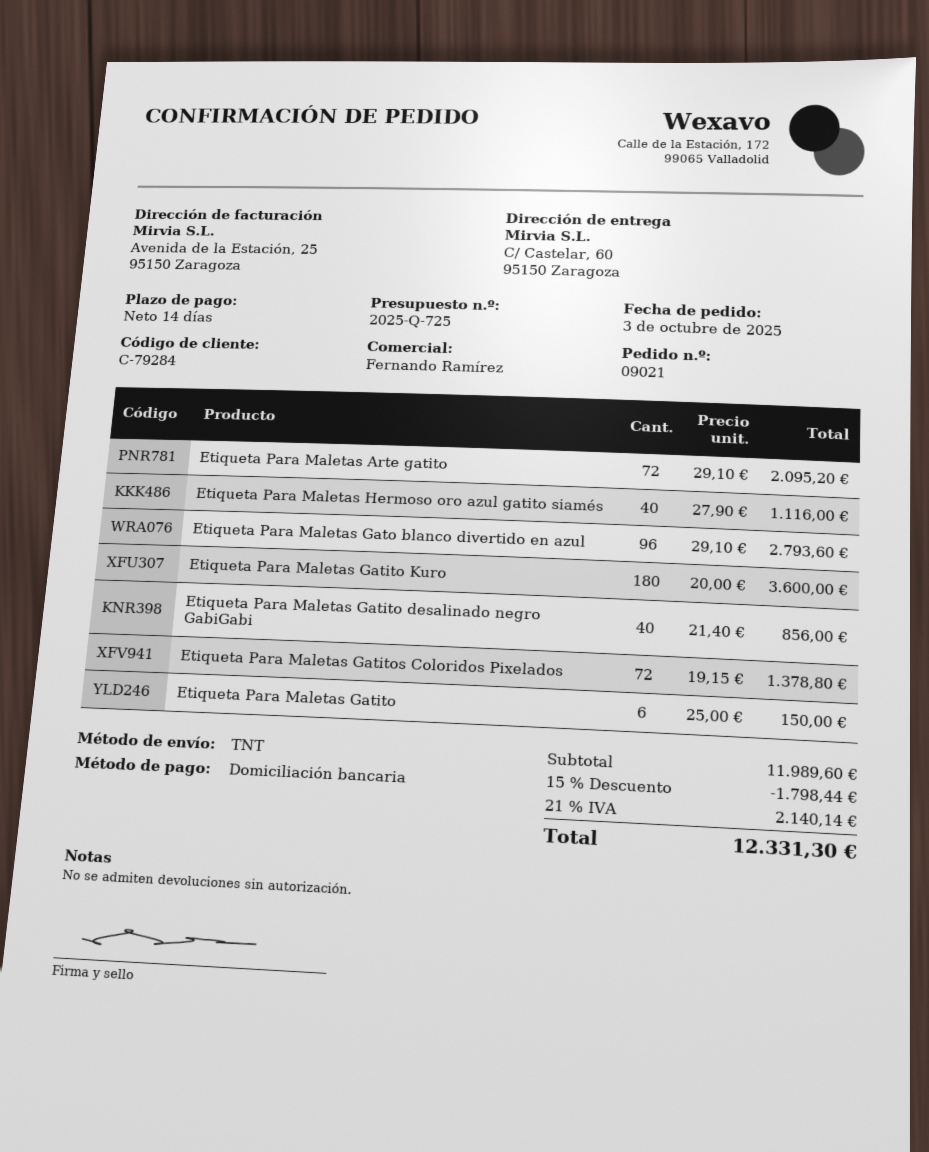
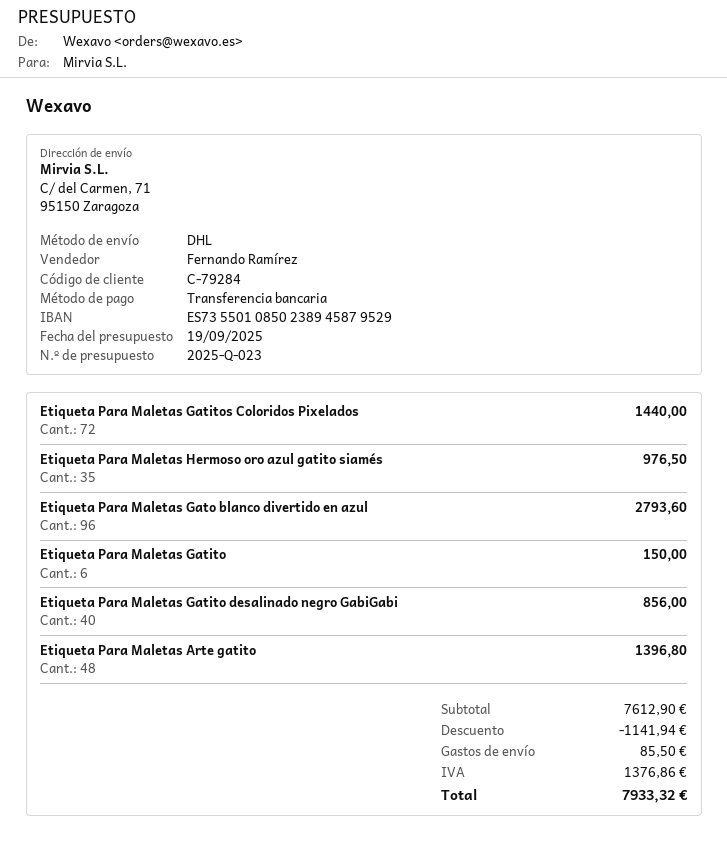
quote number: 2025-Q-725 -> 2025-Q-023
payment method: direct debit -> bank transfer
shipping method: TNT -> DHL
ship to: C/ Castelar, 60, 95150 Zaragoza -> C/ del Carmen, 71, 95150 Zaragoza
Etiqueta Para Maletas Arte gatito: 72 for 2095.20 -> 48 for 1396.80
Etiqueta Para Maletas Hermoso oro azul gatito siamés: 40 for 1116.00 -> 35 for 976.50
Etiqueta Para Maletas Gatito Kuro: 180 for 3600.00 -> none
Etiqueta Para Maletas Gatitos Coloridos Pixelados: 72 for 1378.80 -> 72 for 1440.00
subtotal: 11989.60 -> 7612.90
discount: 1798.44 -> 1141.94
shipping: none -> 85.50
tax: 2140.14 -> 1376.86
total: 12331.30 -> 7933.32

